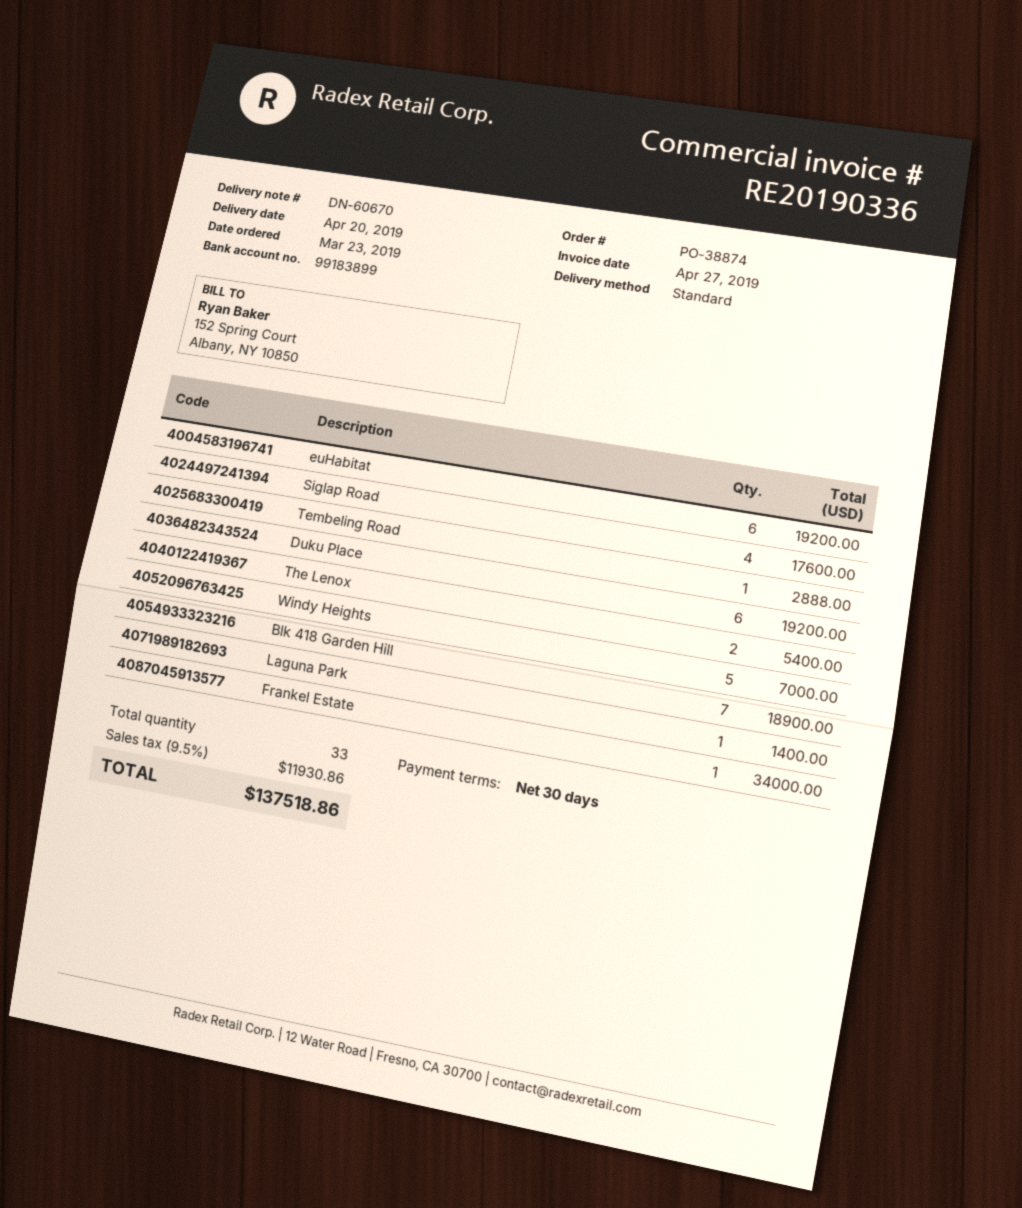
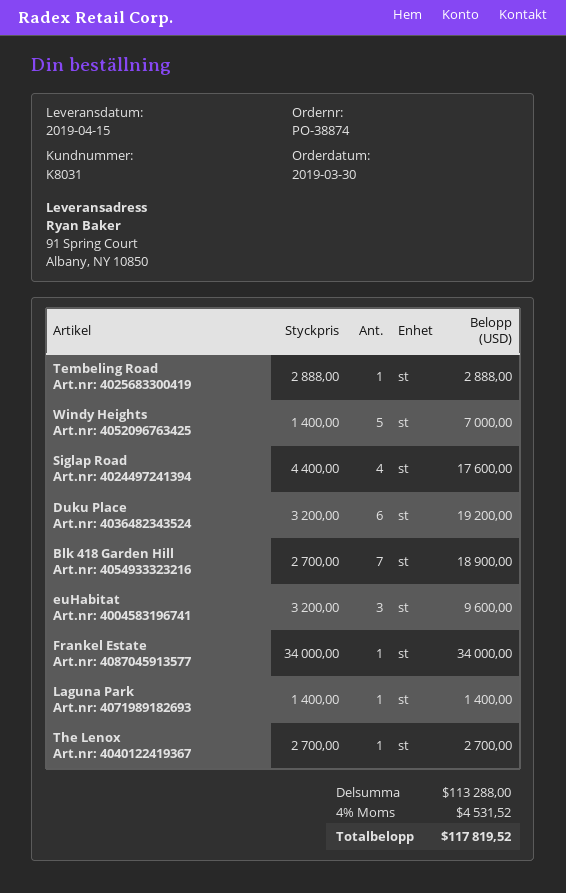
order date: 2019-03-23 -> 2019-03-30
delivery date: 2019-04-20 -> 2019-04-15
euHabitat: 6 for 19200.00 -> 3 for 9600.00
The Lenox: 2 for 5400.00 -> 1 for 2700.00
tax: 9.5% = 11930.86 -> 4% = 4531.52
total: 137518.86 -> 117819.52

